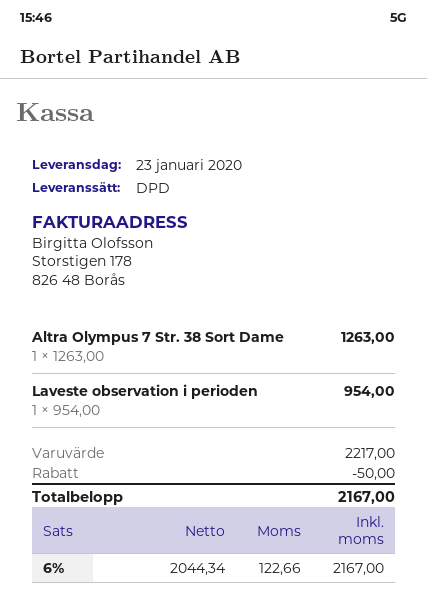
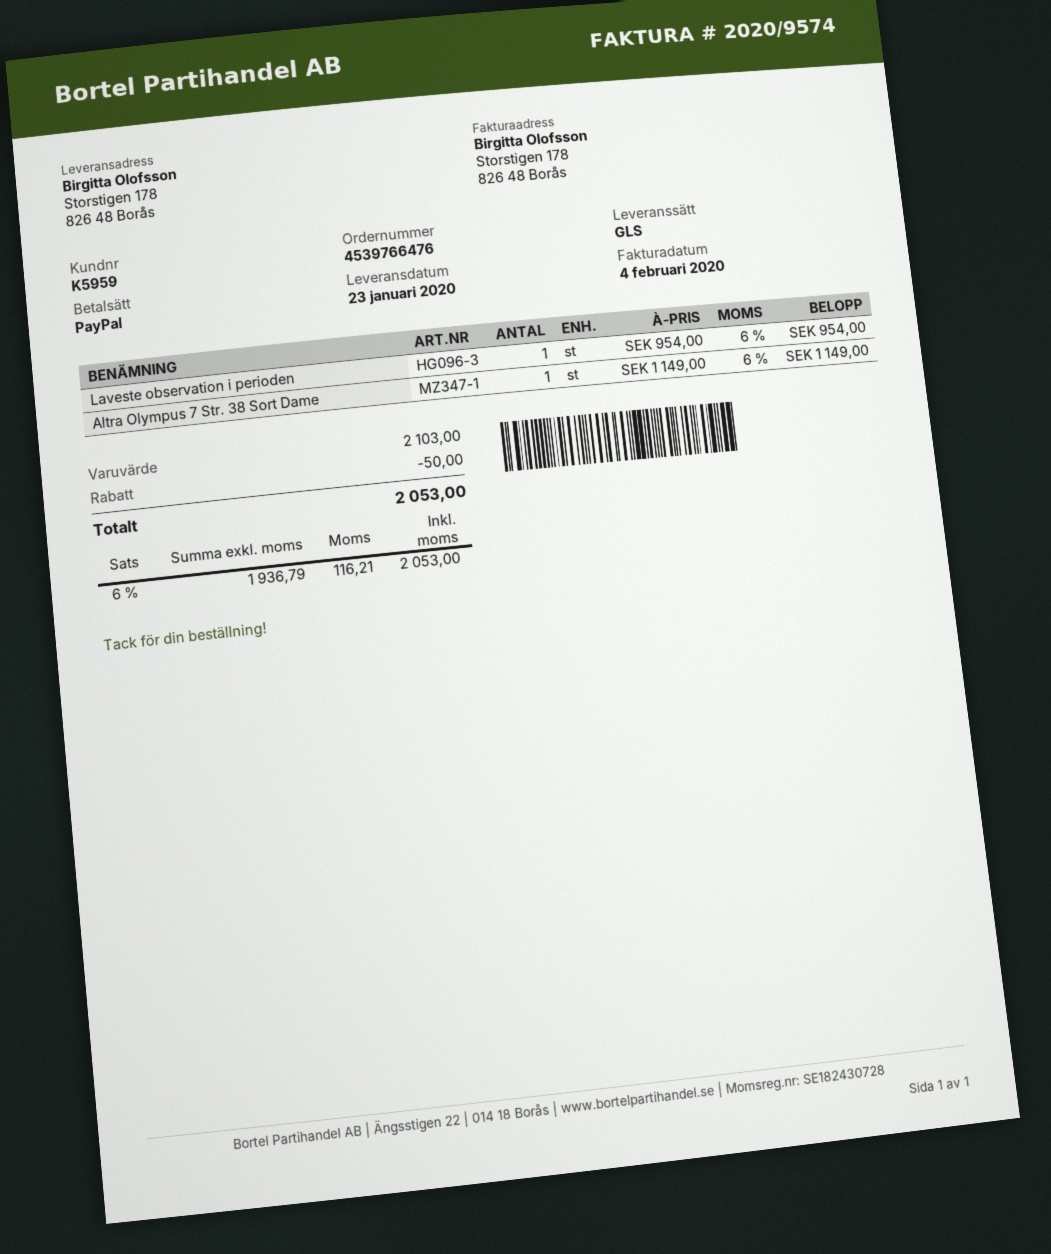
shipping method: DPD -> GLS
Altra Olympus 7 Str. 38 Sort Dame: 1 x 1263.00 = 1263.00 -> 1 x 1149.00 = 1149.00
subtotal: 2217.00 -> 2103.00
net: 2044.34 -> 1936.79
tax: 6% = 122.66 -> 6% = 116.21
total: 2167.00 -> 2053.00

